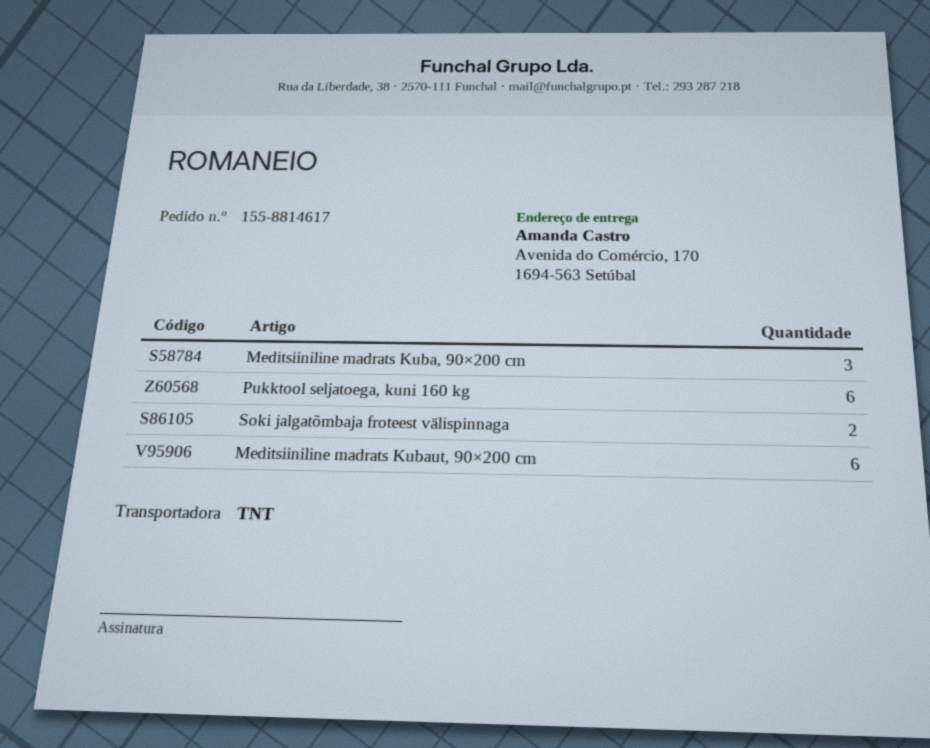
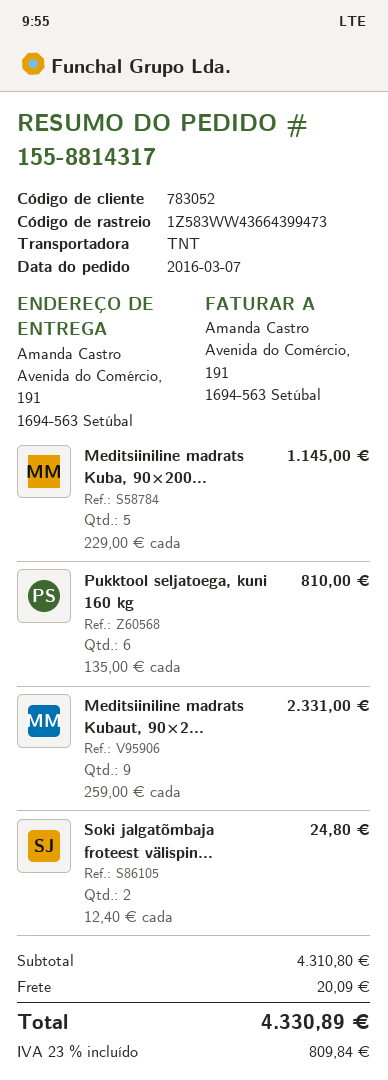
order number: 155-8814617 -> 155-8814317
ship to: Avenida do Comércio, 170, 1694-563 Setúbal -> Avenida do Comércio, 191, 1694-563 Setúbal
Meditsiiniline madrats Kuba, 90×200 cm: 3 -> 5
Meditsiiniline madrats Kubaut, 90×200 cm: 6 -> 9

